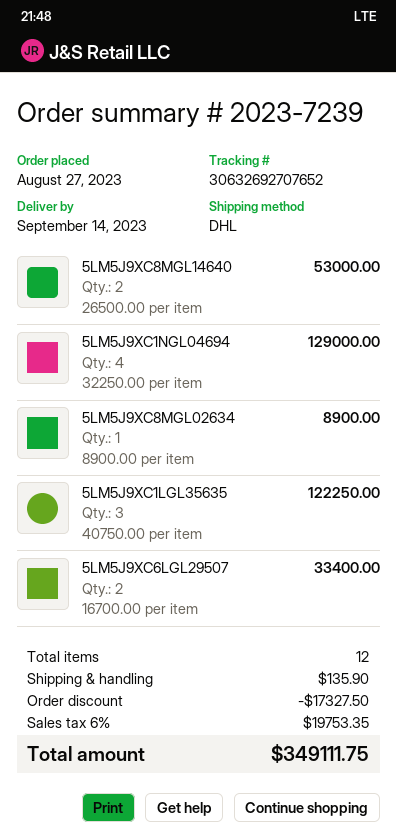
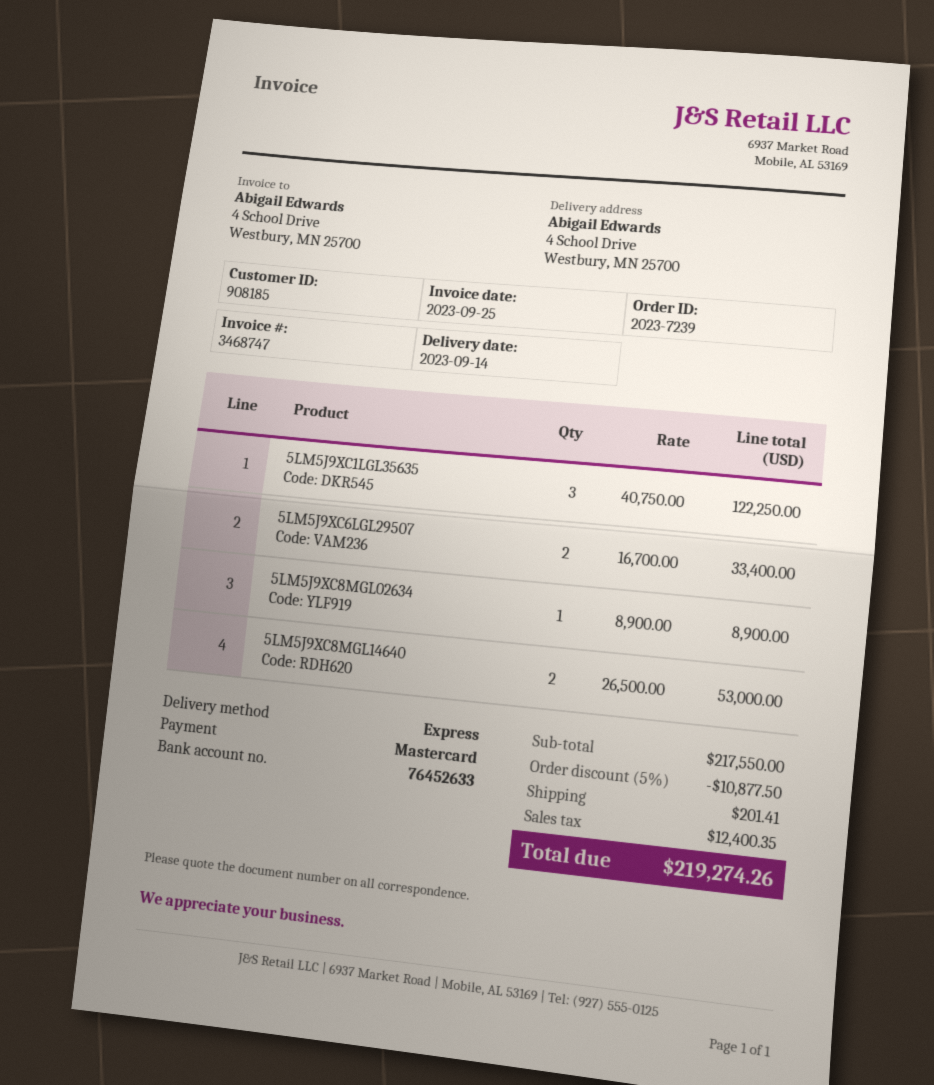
shipping method: DHL -> express
5LM5J9XC1NGL04694: 4 x 32250.00 = 129000.00 -> none
discount: 17327.50 -> 10877.50
shipping: 135.90 -> 201.41
tax: 19753.35 -> 12400.35
total: 349111.75 -> 219274.26

